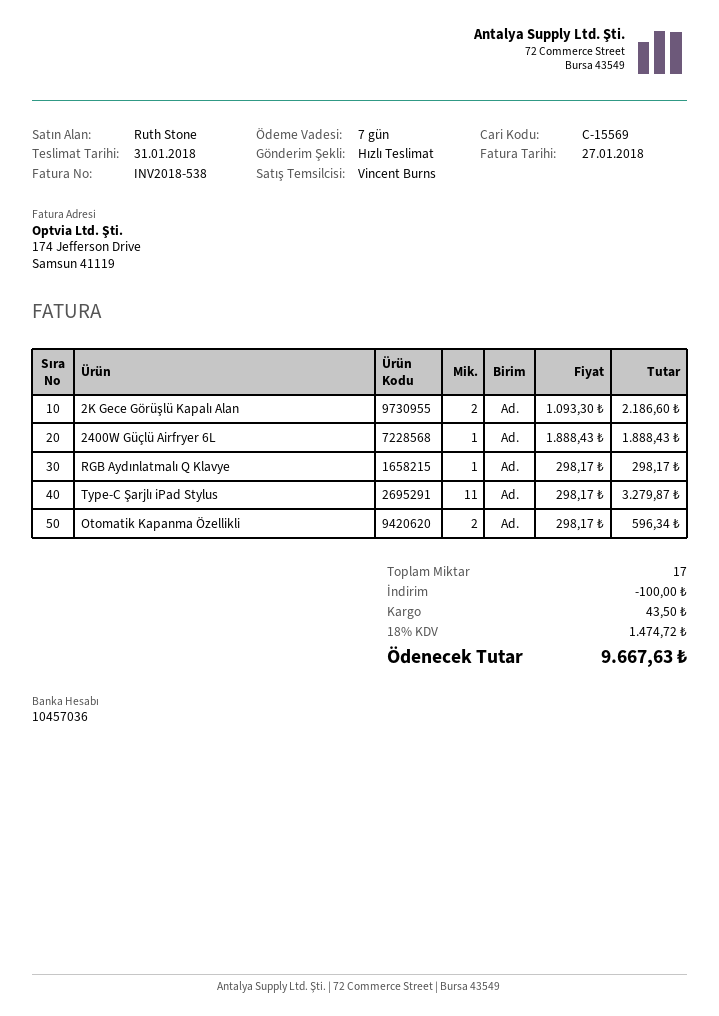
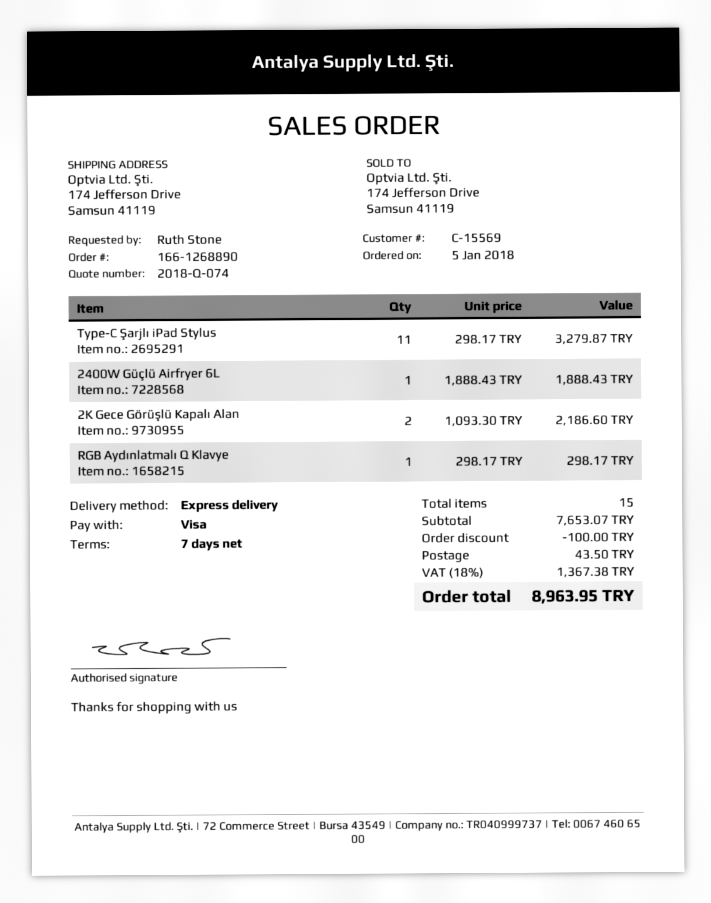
Otomatik Kapanma Özellikli: 2 x 298.17 = 596.34 -> none
total quantity: 17 -> 15
tax: 18% = 1474.72 -> 18% = 1367.38
total: 9667.63 -> 8963.95

